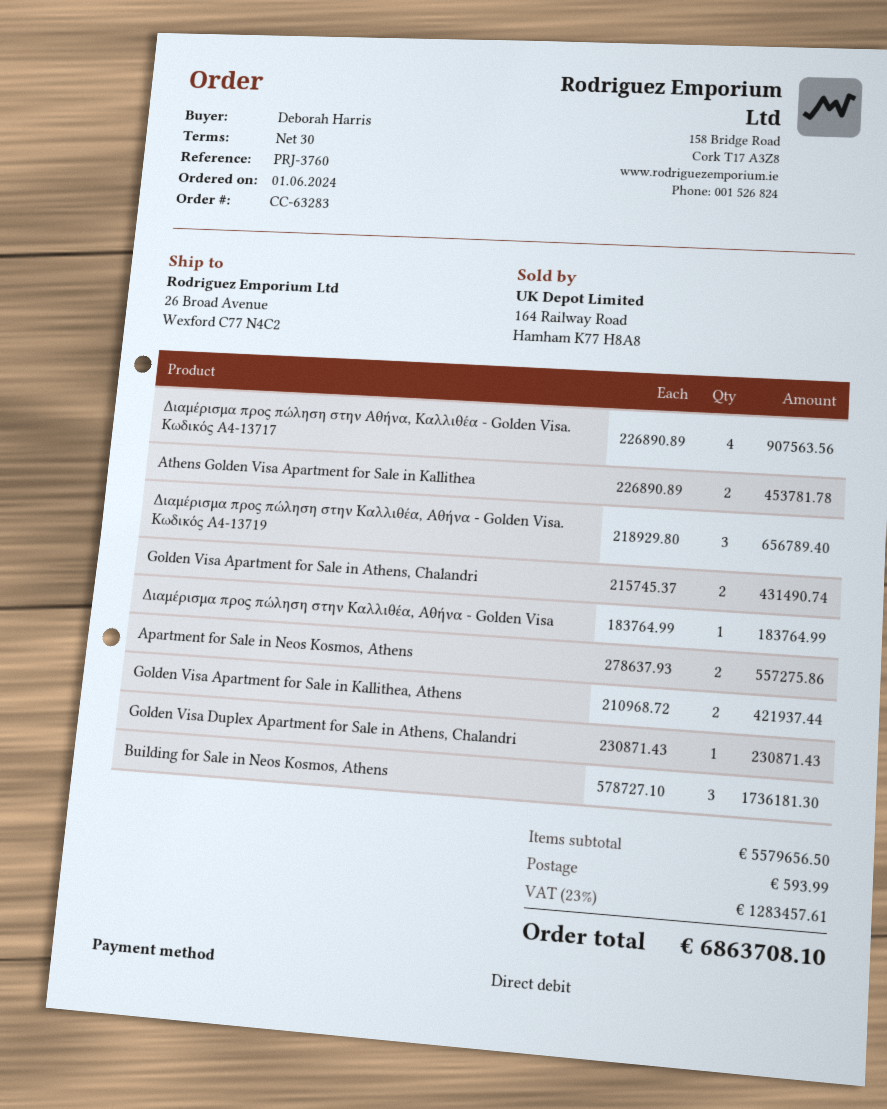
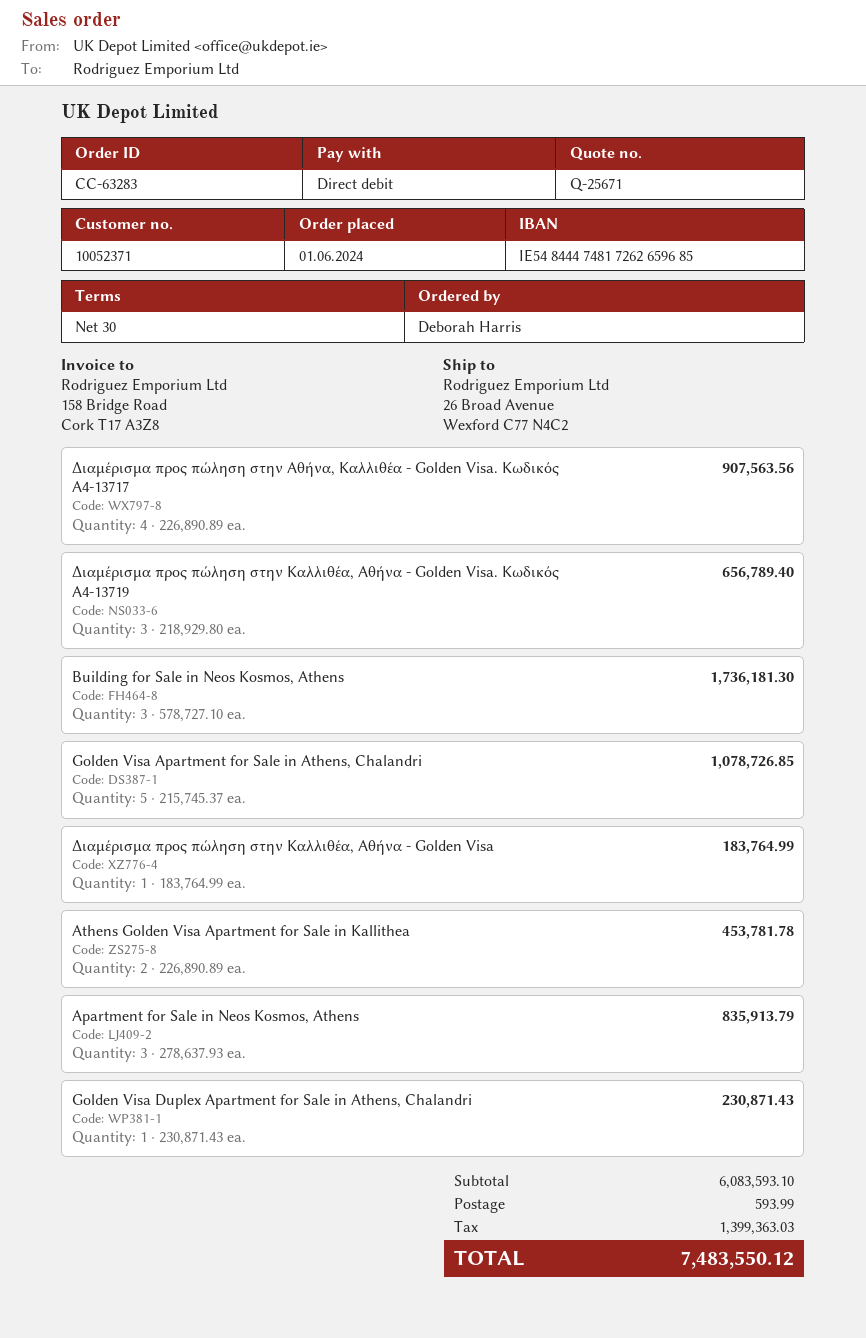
Golden Visa Apartment for Sale in Athens, Chalandri: 2 x 215745.37 = 431490.74 -> 5 x 215745.37 = 1078726.85
Apartment for Sale in Neos Kosmos, Athens: 2 x 278637.93 = 557275.86 -> 3 x 278637.93 = 835913.79
Golden Visa Apartment for Sale in Kallithea, Athens: 2 x 210968.72 = 421937.44 -> none
subtotal: 5579656.50 -> 6083593.10
tax: 1283457.61 -> 1399363.03
total: 6863708.10 -> 7483550.12

